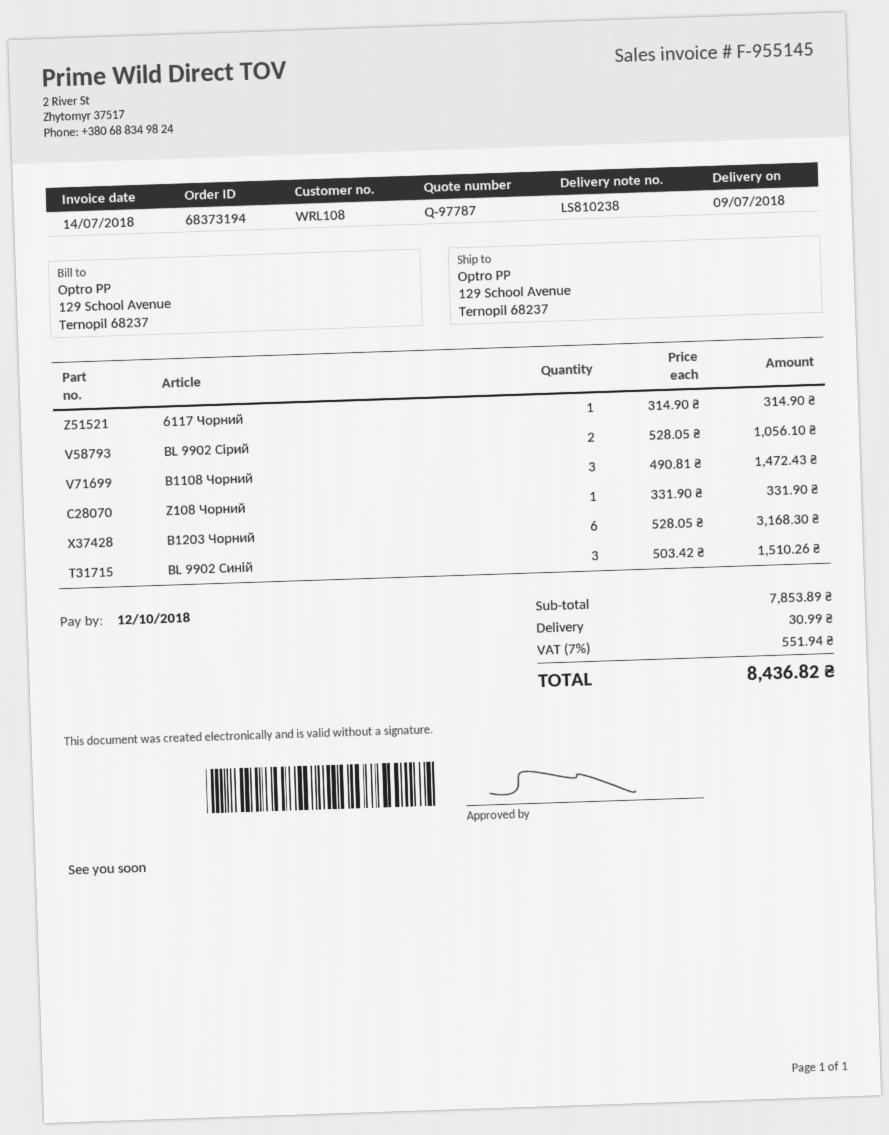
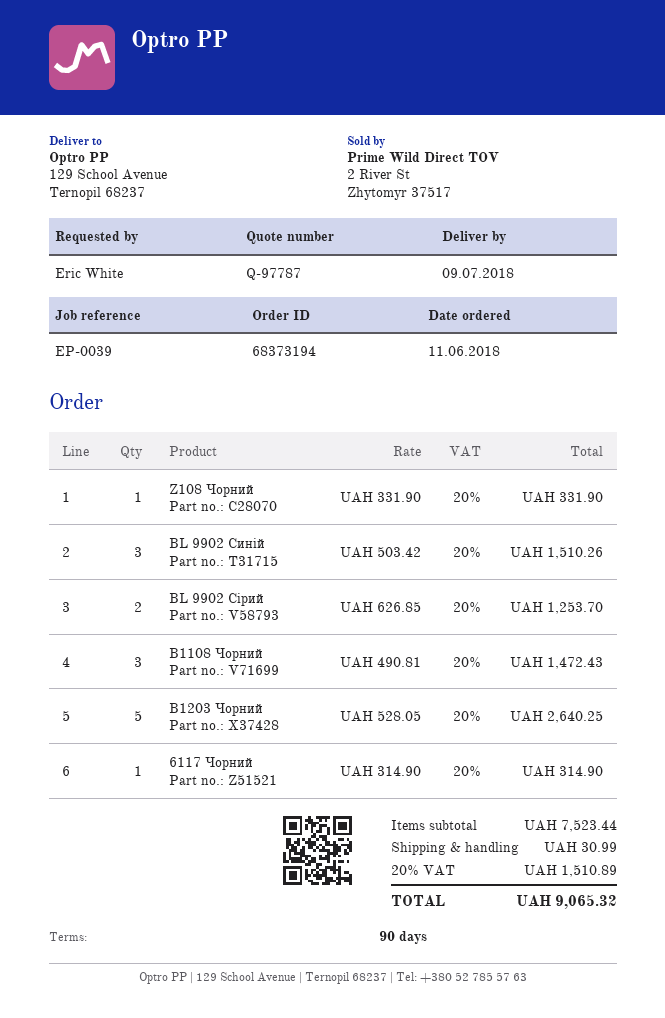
BL 9902 Сірий: 2 x 528.05 = 1056.10 -> 2 x 626.85 = 1253.70
B1203 Чорний: 6 x 528.05 = 3168.30 -> 5 x 528.05 = 2640.25
subtotal: 7853.89 -> 7523.44
tax: 7% = 551.94 -> 20% = 1510.89
total: 8436.82 -> 9065.32

